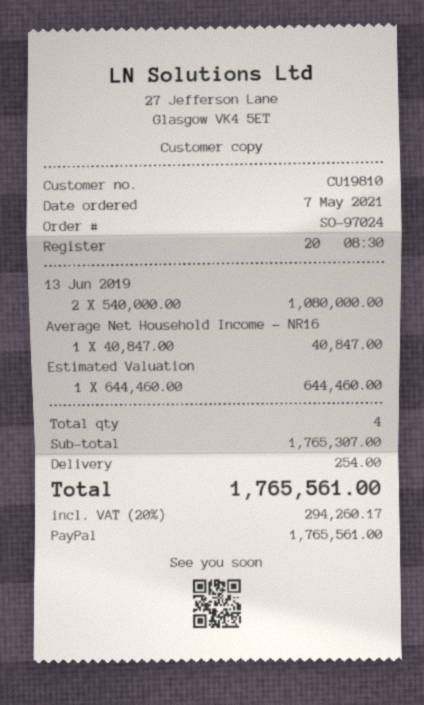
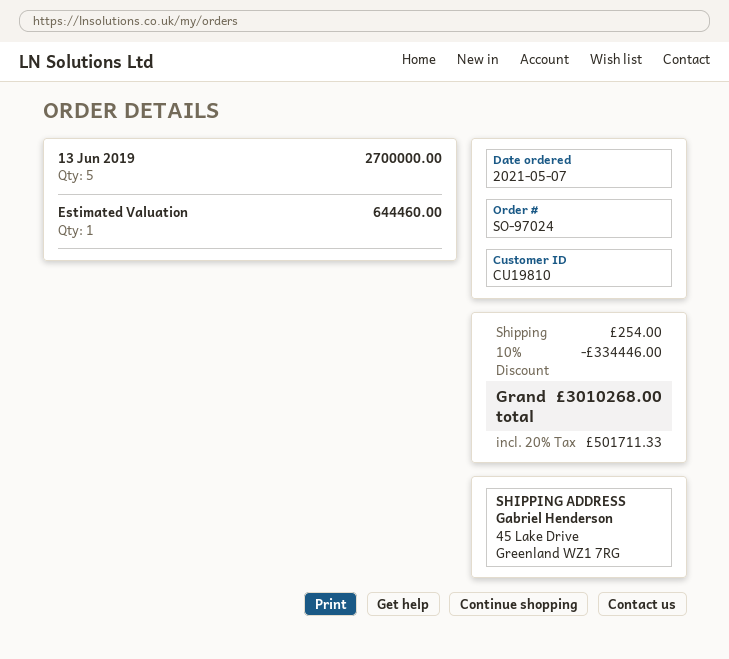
13 Jun 2019: 2 for 1080000.00 -> 5 for 2700000.00
Average Net Household Income - NR16: 1 for 40847.00 -> none
discount: none -> 10% = 334446.00
tax: 20% = 294260.17 -> 20% = 501711.33
total: 1765561.00 -> 3010268.00

